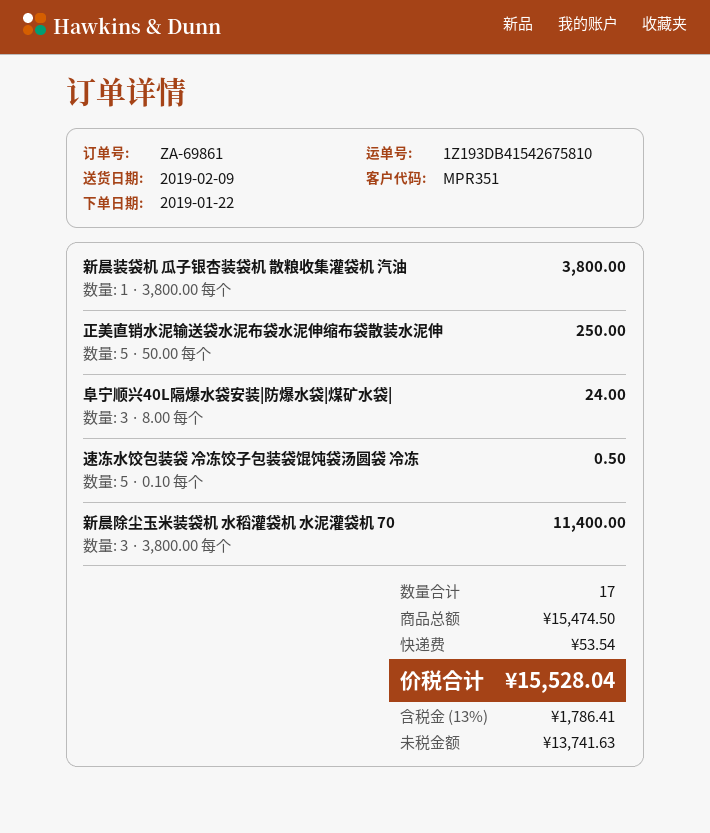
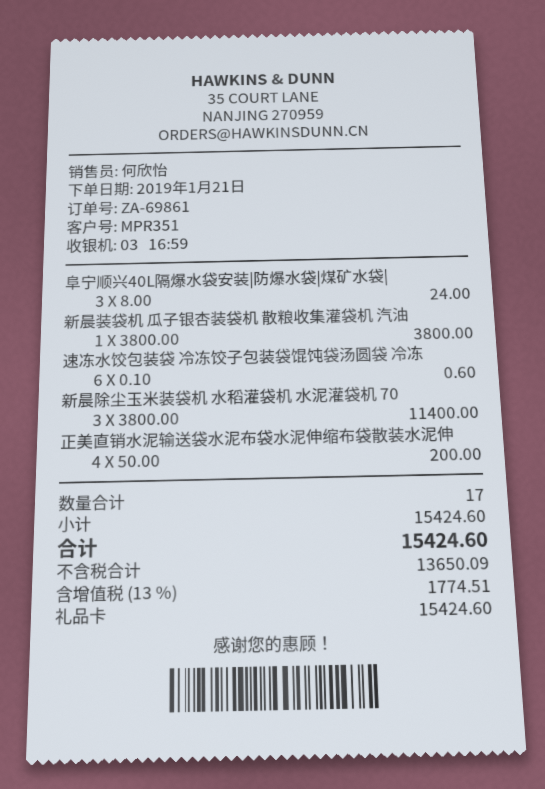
order date: 2019-01-22 -> 2019-01-21
正美直销水泥输送袋水泥布袋水泥伸缩布袋散装水泥伸: 5 x 50.00 = 250.00 -> 4 x 50.00 = 200.00
速冻水饺包装袋 冷冻饺子包装袋馄饨袋汤圆袋 冷冻: 5 x 0.10 = 0.50 -> 6 x 0.10 = 0.60
subtotal: 15474.50 -> 15424.60
shipping: 53.54 -> none
net: 13741.63 -> 13650.09
tax: 13% = 1786.41 -> 13% = 1774.51
total: 15528.04 -> 15424.60

